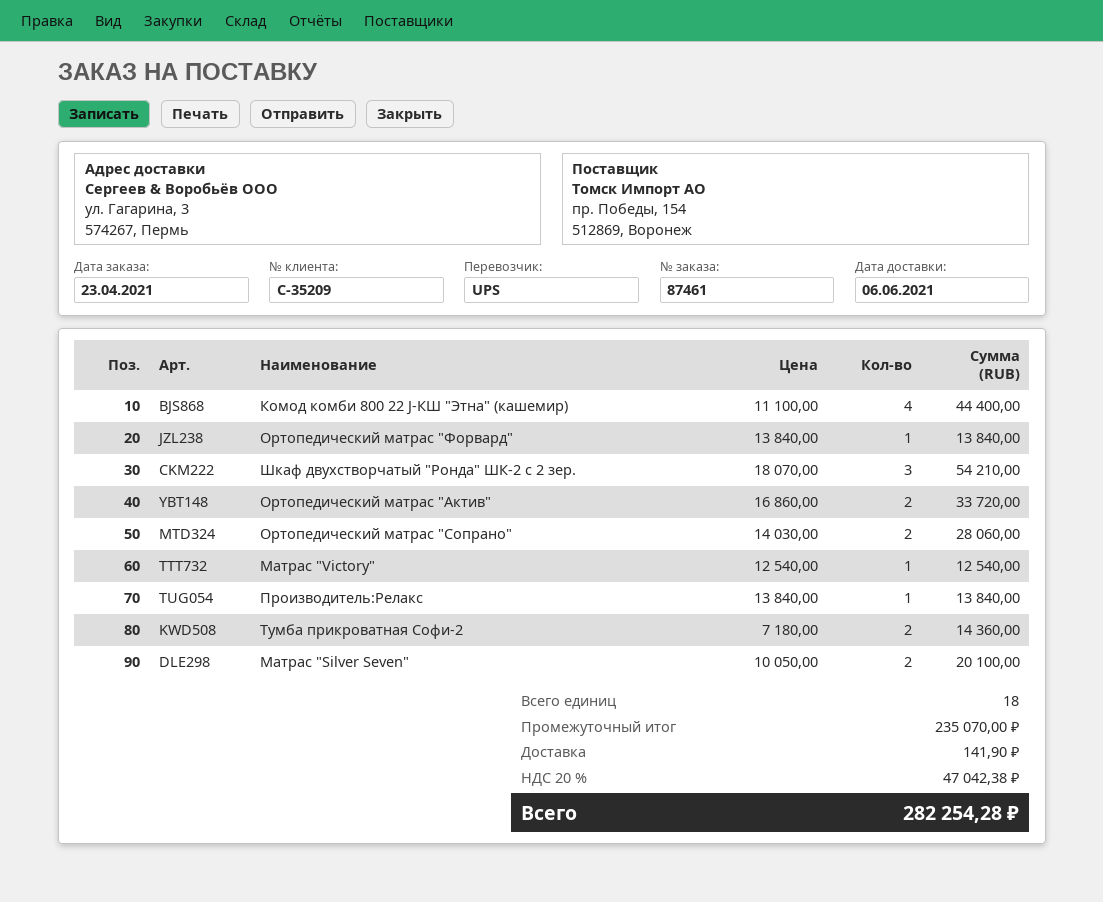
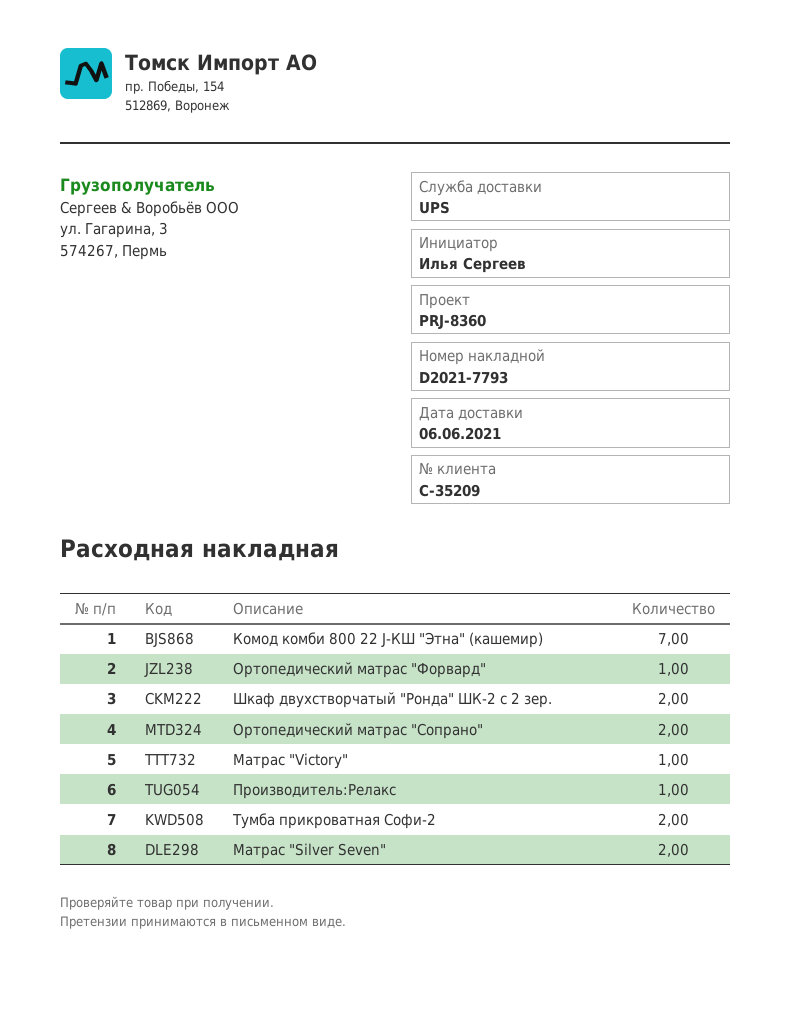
Комод комби 800 22 J-КШ "Этна" (кашемир): 4 -> 7
Шкаф двухстворчатый "Ронда" ШК-2 с 2 зер.: 3 -> 2
Ортопедический матрас "Актив": 2 -> none

